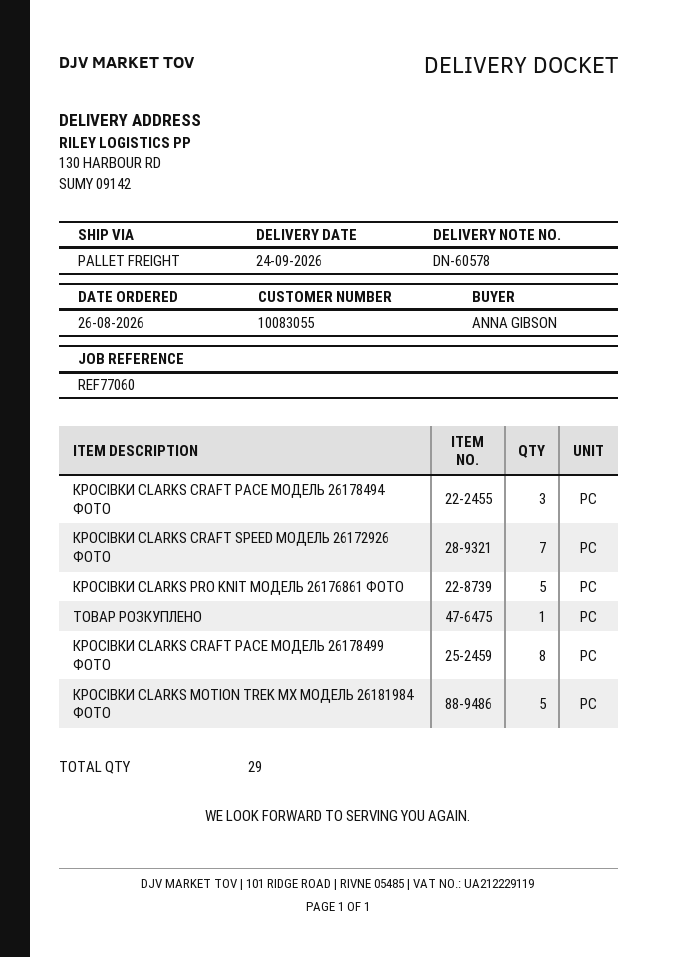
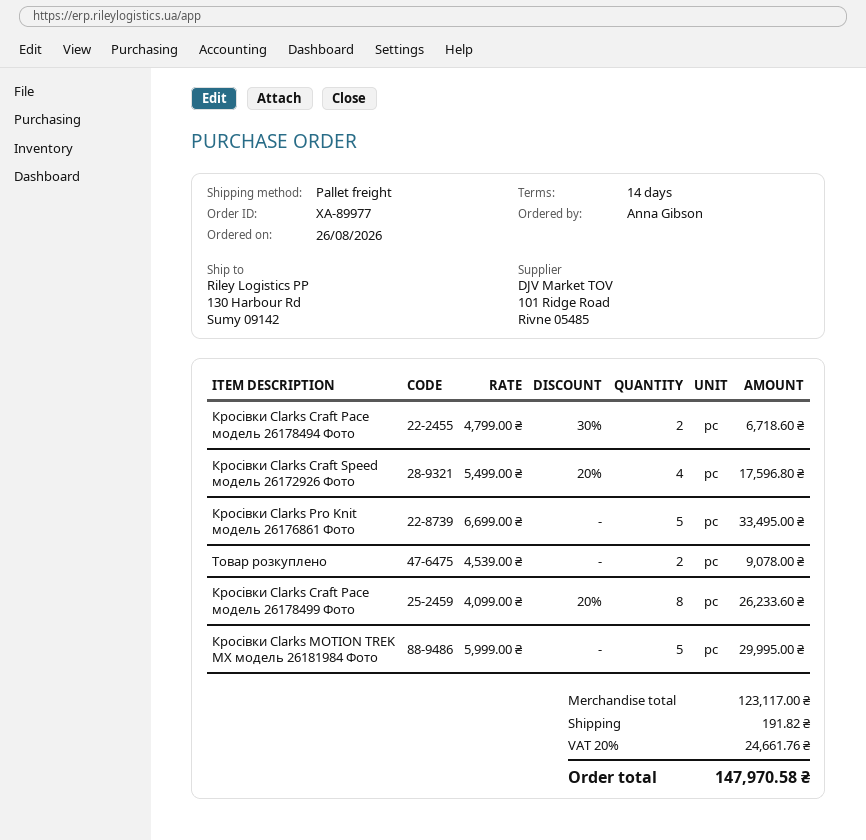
КРОСІВКИ CLARKS CRAFT PACE МОДЕЛЬ 26178494 ФОТО: 3 -> 2
КРОСІВКИ CLARKS CRAFT SPEED МОДЕЛЬ 26172926 ФОТО: 7 -> 4
ТОВАР РОЗКУПЛЕНО: 1 -> 2

